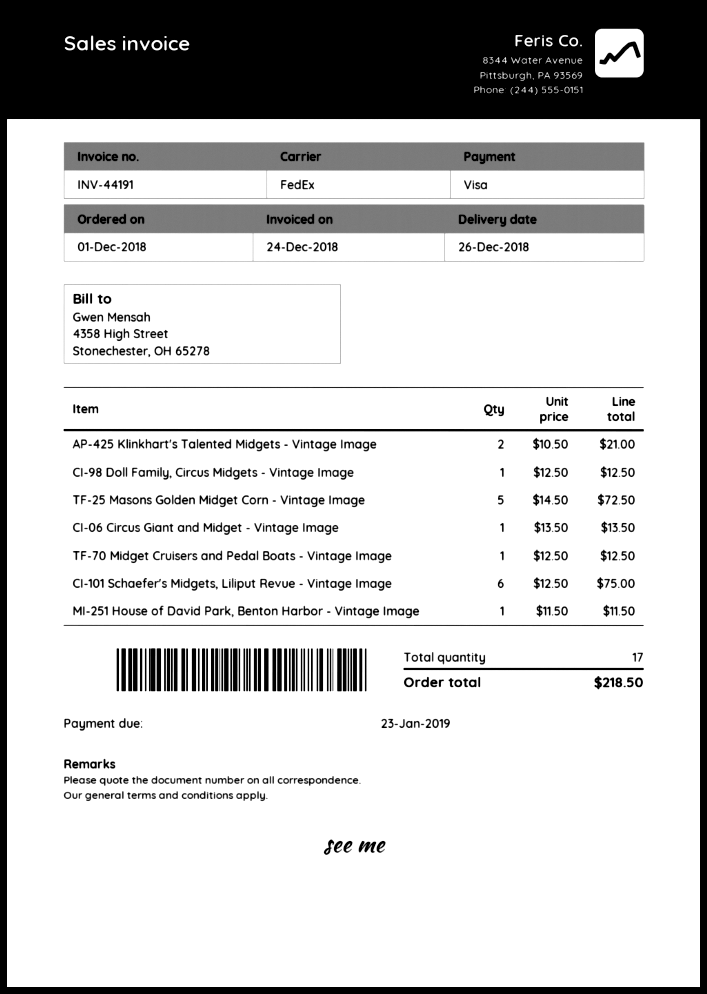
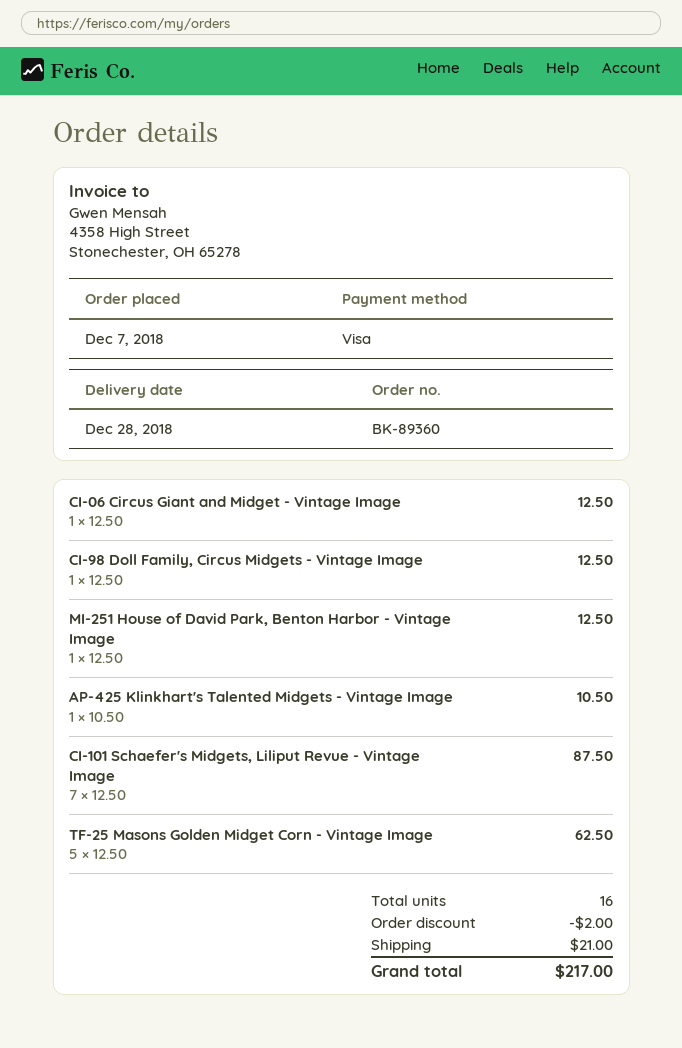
order date: 2018-12-01 -> 2018-12-07
delivery date: 2018-12-26 -> 2018-12-28
AP-425 Klinkhart's Talented Midgets - Vintage Image: 2 x 10.50 = 21.00 -> 1 x 10.50 = 10.50
TF-25 Masons Golden Midget Corn - Vintage Image: 5 x 14.50 = 72.50 -> 5 x 12.50 = 62.50
CI-06 Circus Giant and Midget - Vintage Image: 1 x 13.50 = 13.50 -> 1 x 12.50 = 12.50
TF-70 Midget Cruisers and Pedal Boats - Vintage Image: 1 x 12.50 = 12.50 -> none
CI-101 Schaefer's Midgets, Liliput Revue - Vintage Image: 6 x 12.50 = 75.00 -> 7 x 12.50 = 87.50
MI-251 House of David Park, Benton Harbor - Vintage Image: 1 x 11.50 = 11.50 -> 1 x 12.50 = 12.50
total quantity: 17 -> 16
discount: none -> 2.00
shipping: none -> 21.00
total: 218.50 -> 217.00

